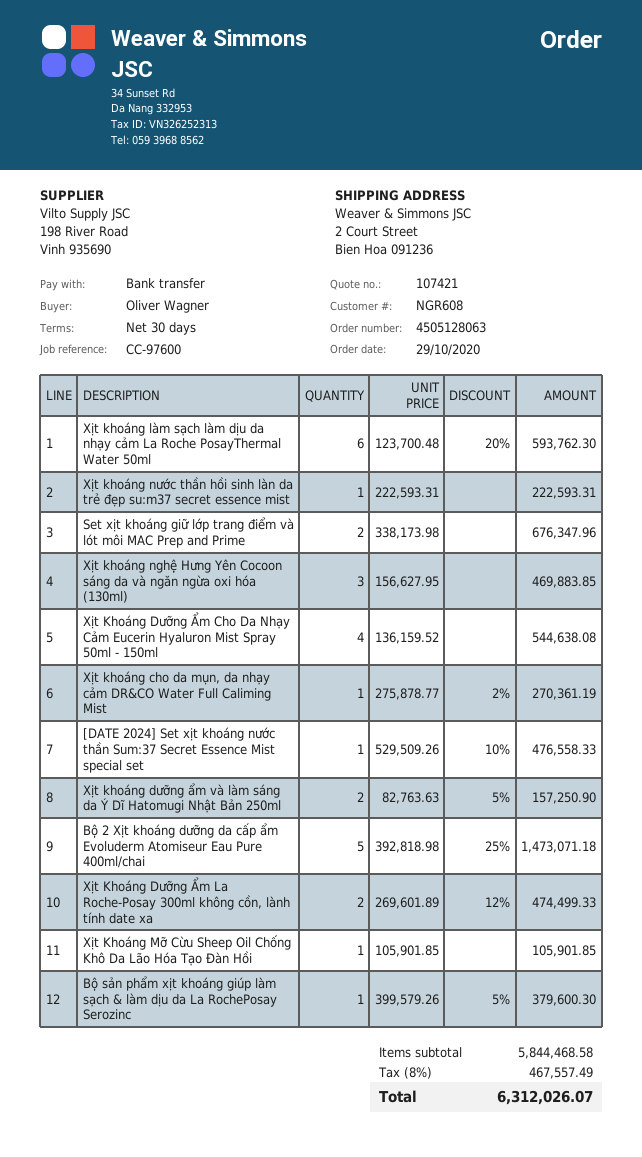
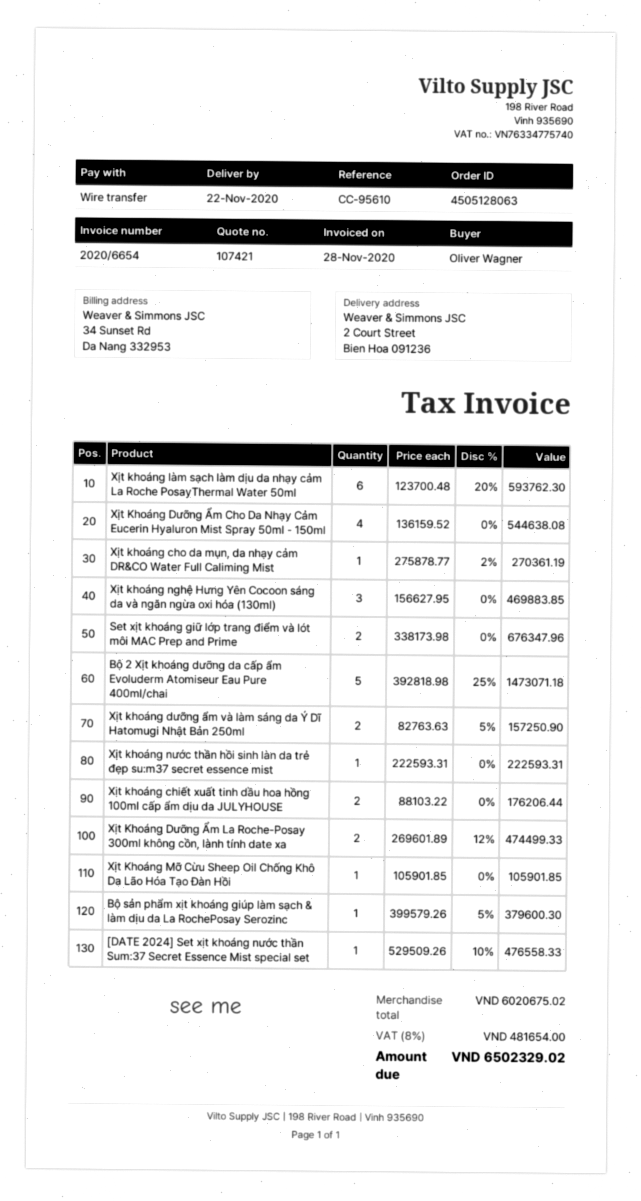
reference: CC-97600 -> CC-95610
Xịt khoáng chiết xuất tinh dầu hoa hồng 100ml cấp ẩm dịu da JULYHOUSE: none -> 2 x 88103.22 = 176206.44
subtotal: 5844468.58 -> 6020675.02
tax: 8% = 467557.49 -> 8% = 481654.00
total: 6312026.07 -> 6502329.02

